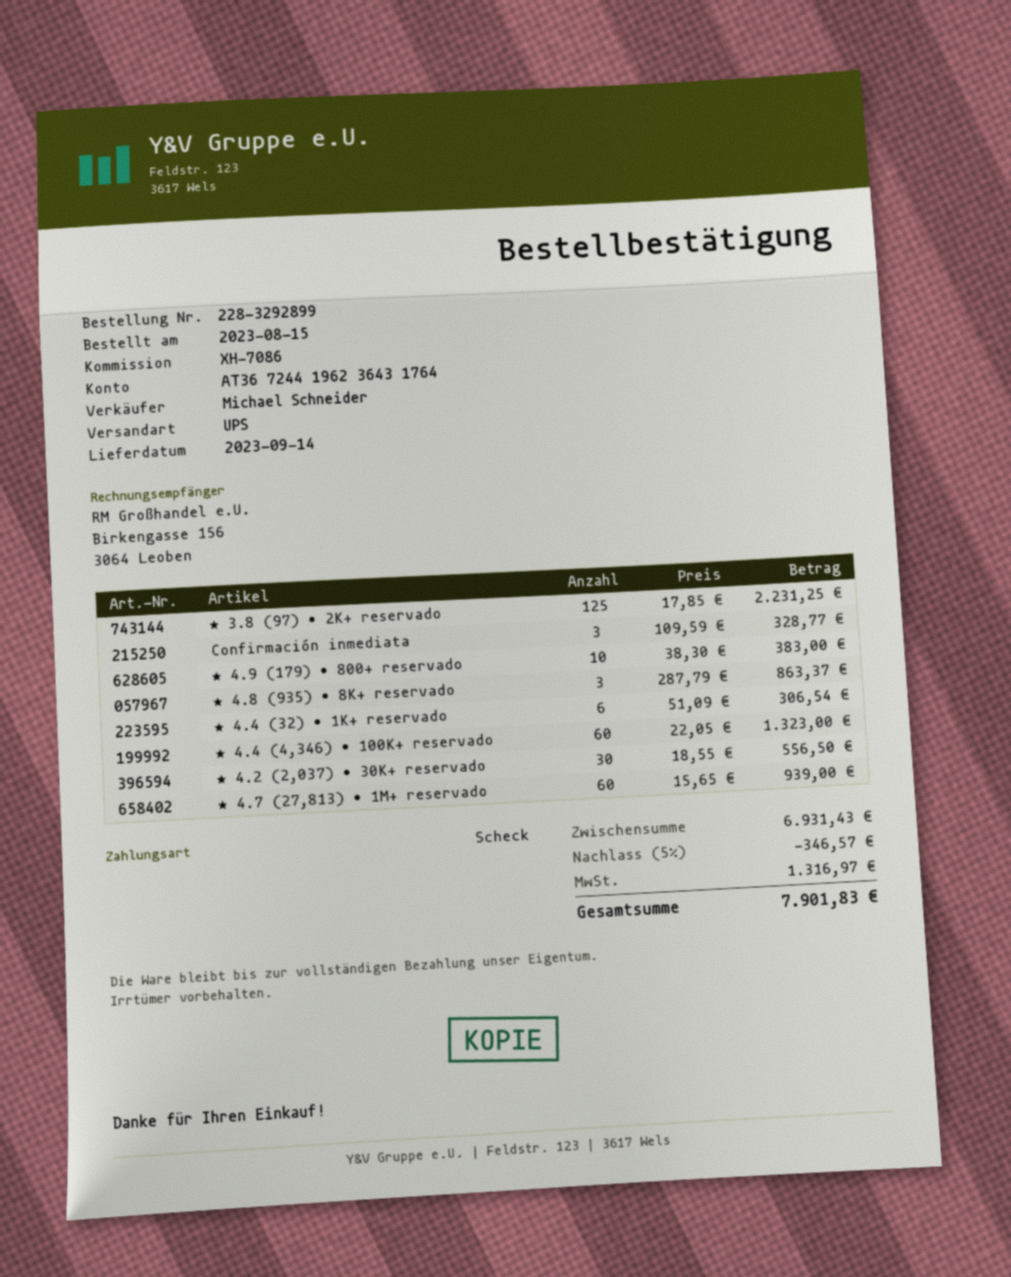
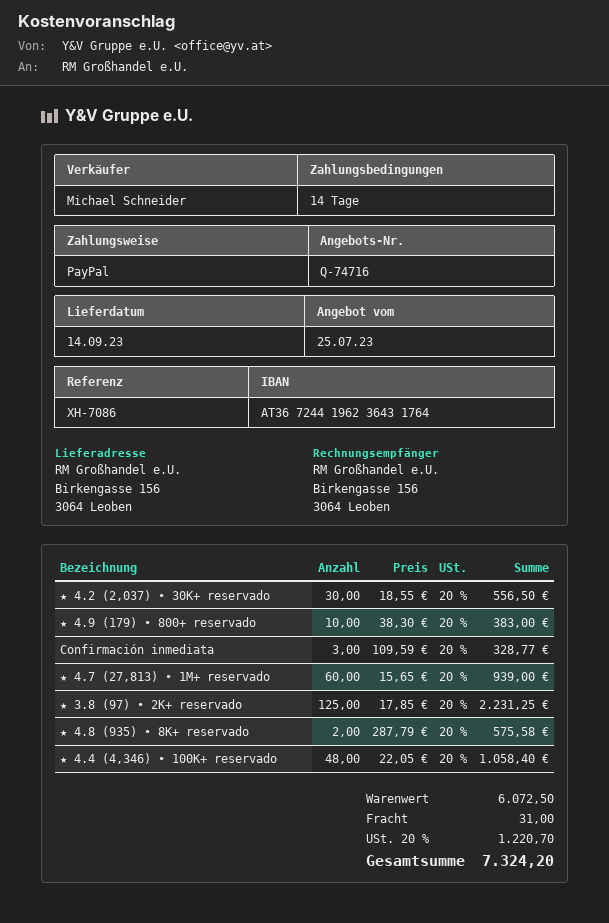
payment method: cheque -> PayPal
★ 4.8 (935) • 8K+ reservado: 3 x 287.79 = 863.37 -> 2 x 287.79 = 575.58
★ 4.4 (32) • 1K+ reservado: 6 x 51.09 = 306.54 -> none
★ 4.4 (4,346) • 100K+ reservado: 60 x 22.05 = 1323.00 -> 48 x 22.05 = 1058.40
subtotal: 6931.43 -> 6072.50
discount: 5% = 346.57 -> none
shipping: none -> 31.00
tax: 1316.97 -> 1220.70
total: 7901.83 -> 7324.20

